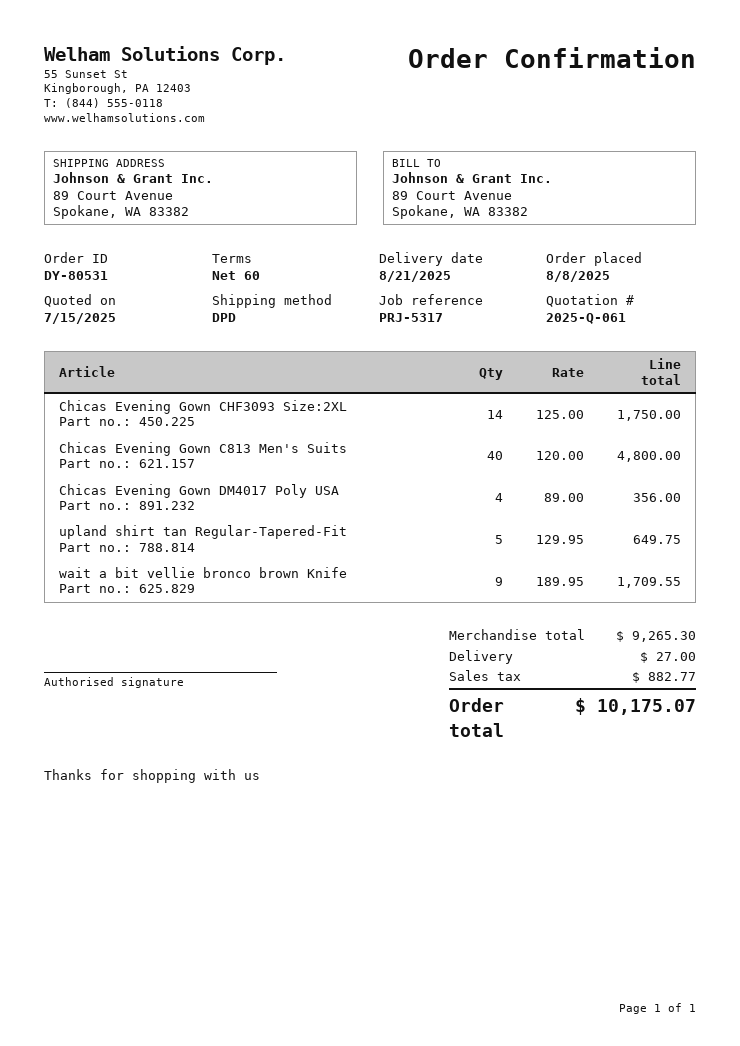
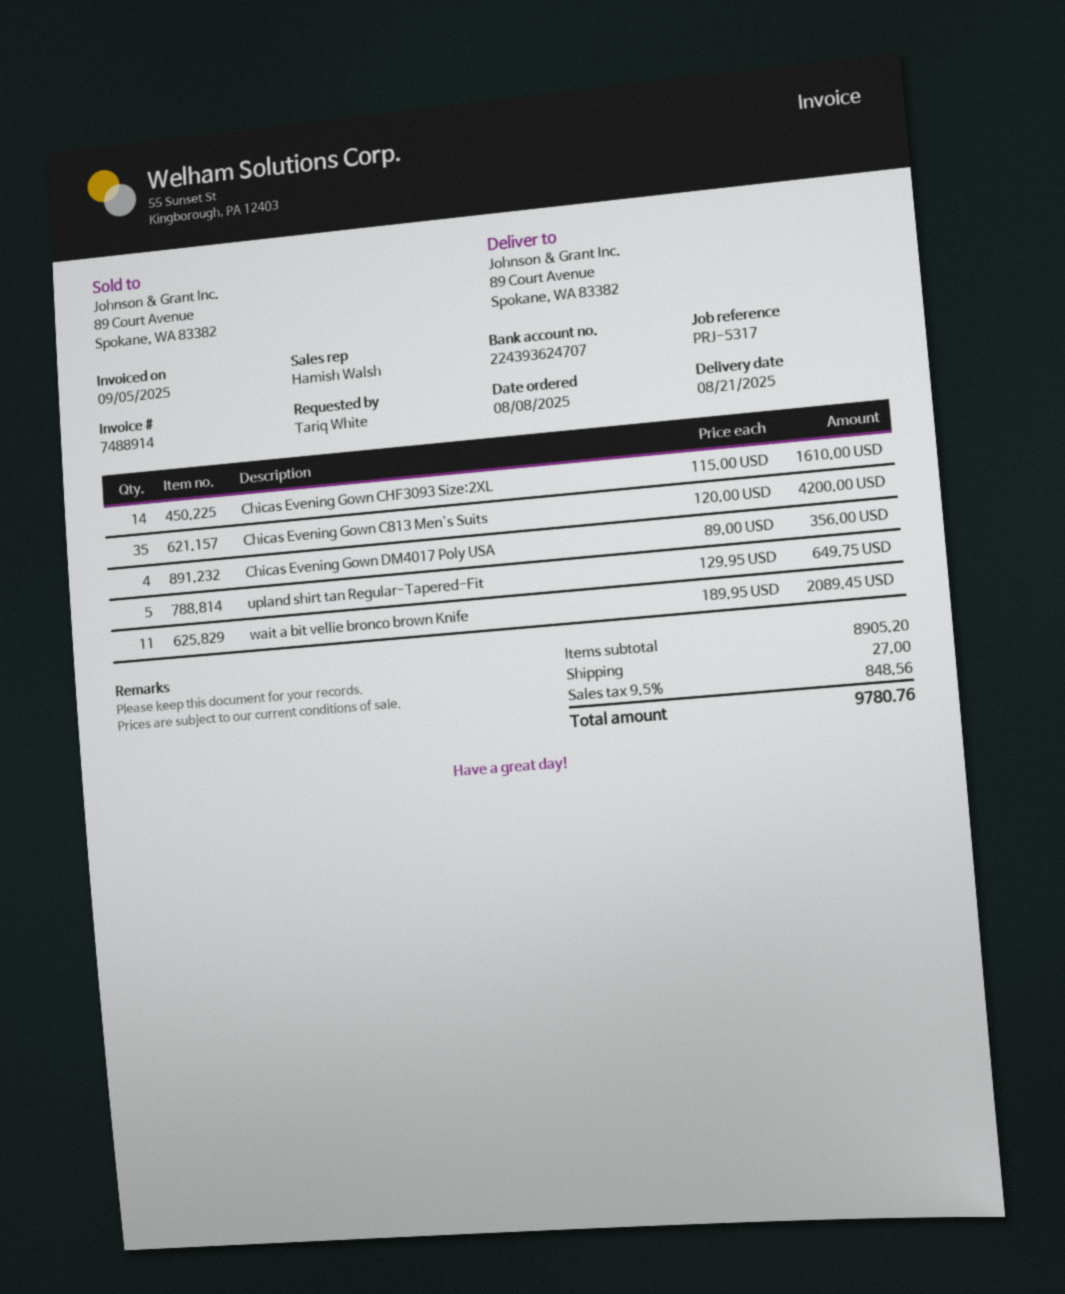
Chicas Evening Gown CHF3093 Size:2XL: 14 x 125.00 = 1750.00 -> 14 x 115.00 = 1610.00
Chicas Evening Gown C813 Men's Suits: 40 x 120.00 = 4800.00 -> 35 x 120.00 = 4200.00
wait a bit vellie bronco brown Knife: 9 x 189.95 = 1709.55 -> 11 x 189.95 = 2089.45
subtotal: 9265.30 -> 8905.20
tax: 882.77 -> 848.56
total: 10175.07 -> 9780.76

